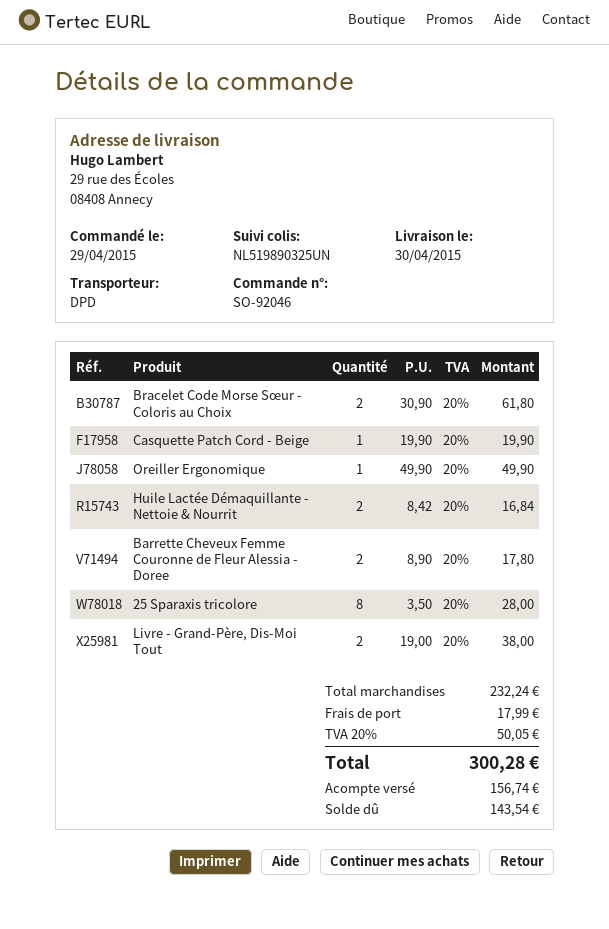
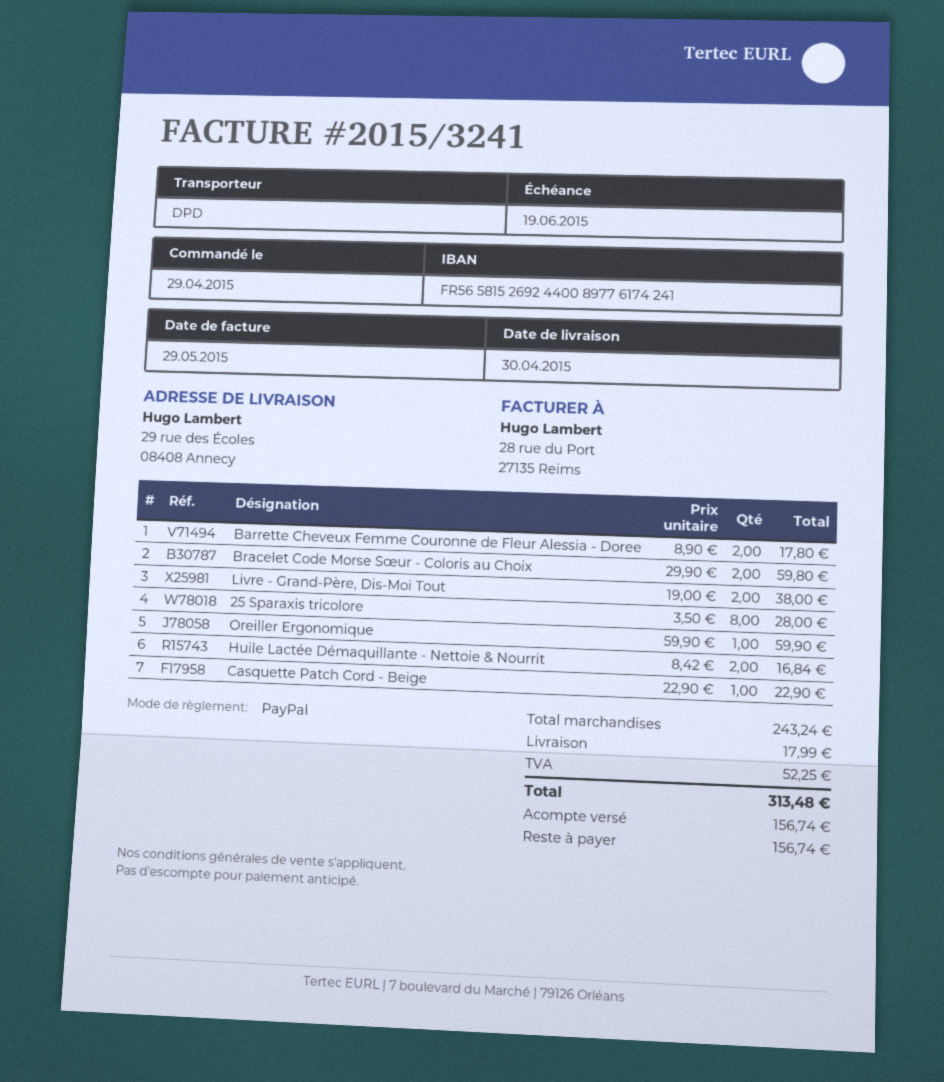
Bracelet Code Morse Sœur - Coloris au Choix: 2 x 30.90 = 61.80 -> 2 x 29.90 = 59.80
Casquette Patch Cord - Beige: 1 x 19.90 = 19.90 -> 1 x 22.90 = 22.90
Oreiller Ergonomique: 1 x 49.90 = 49.90 -> 1 x 59.90 = 59.90
subtotal: 232.24 -> 243.24
tax: 50.05 -> 52.25
total: 300.28 -> 313.48
balance: 143.54 -> 156.74

